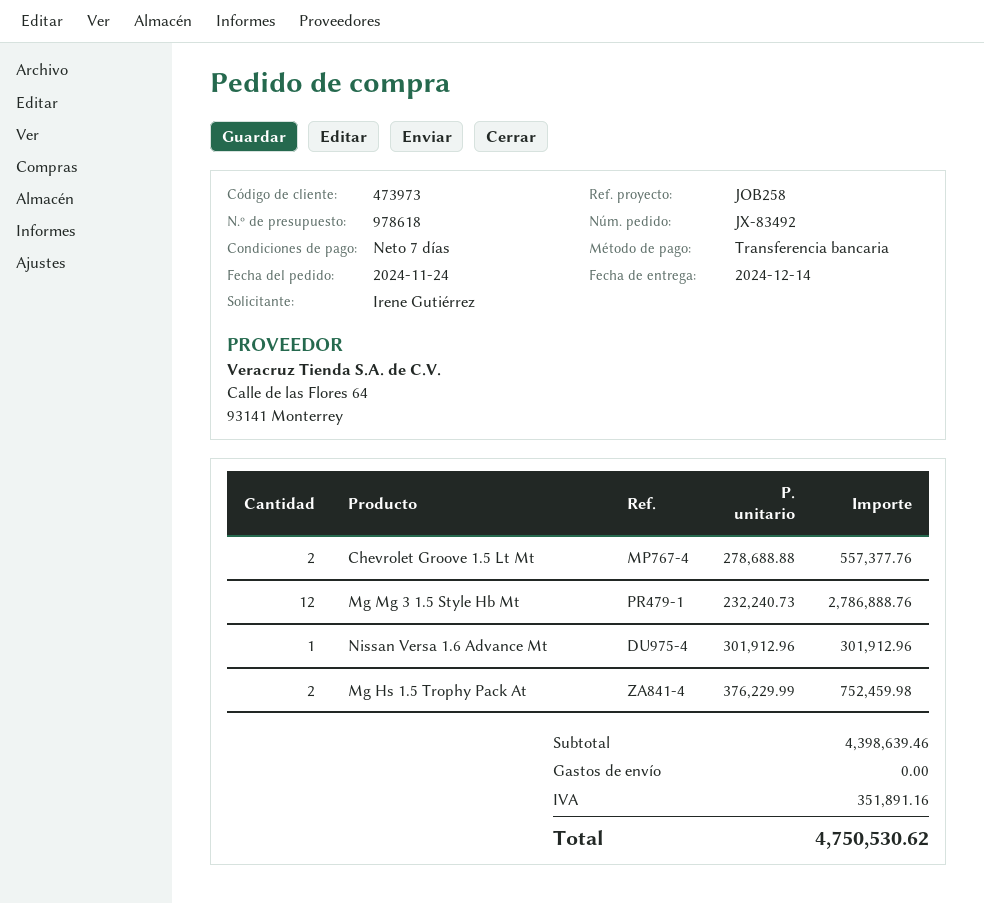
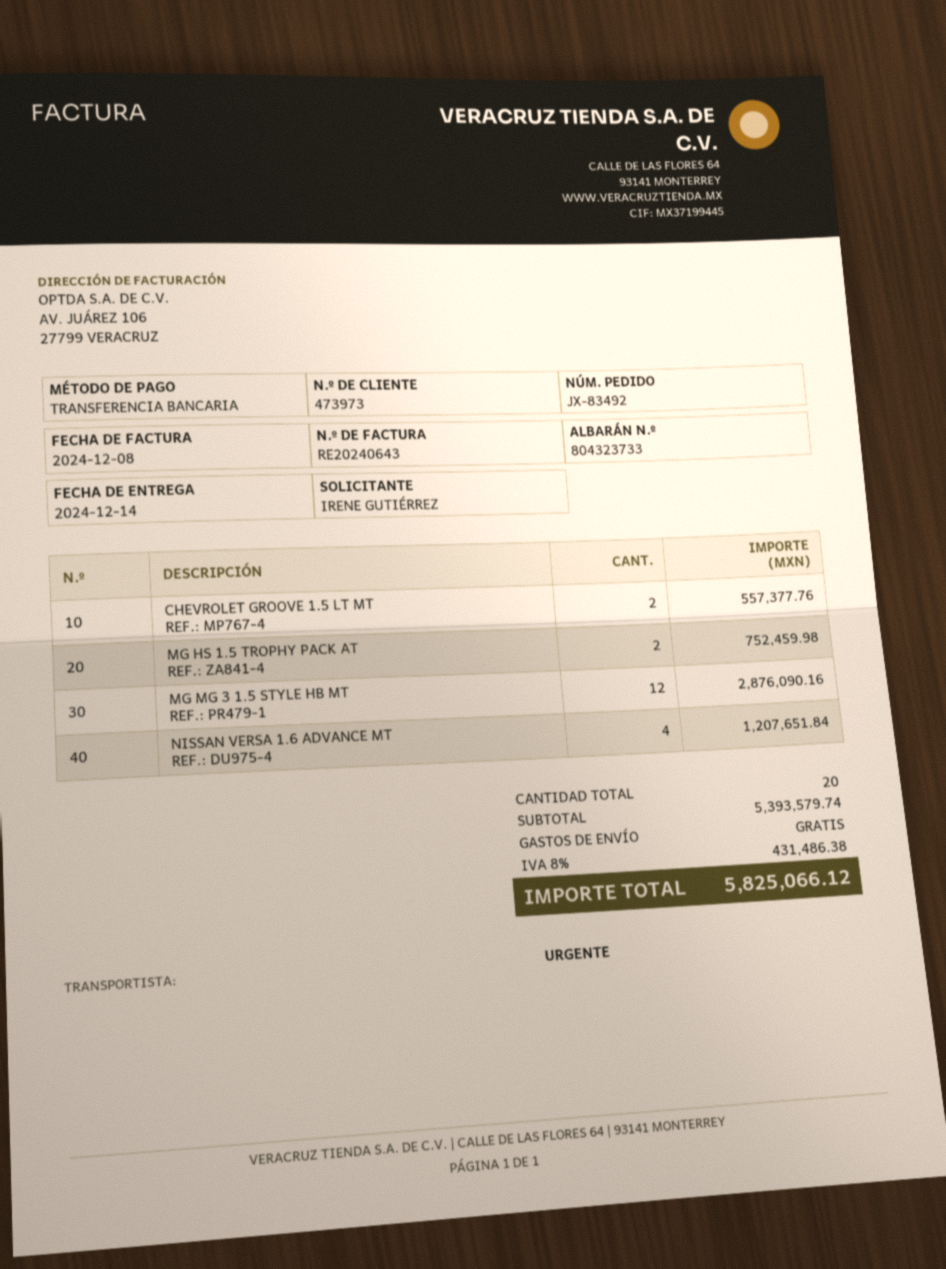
Mg Mg 3 1.5 Style Hb Mt: 12 for 2786888.76 -> 12 for 2876090.16
Nissan Versa 1.6 Advance Mt: 1 for 301912.96 -> 4 for 1207651.84
subtotal: 4398639.46 -> 5393579.74
tax: 351891.16 -> 431486.38
total: 4750530.62 -> 5825066.12

